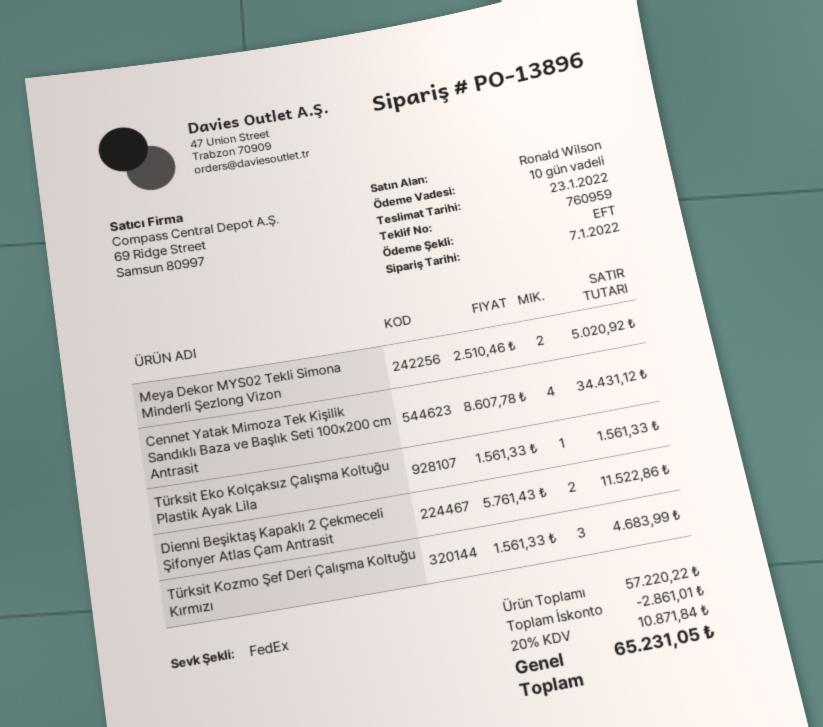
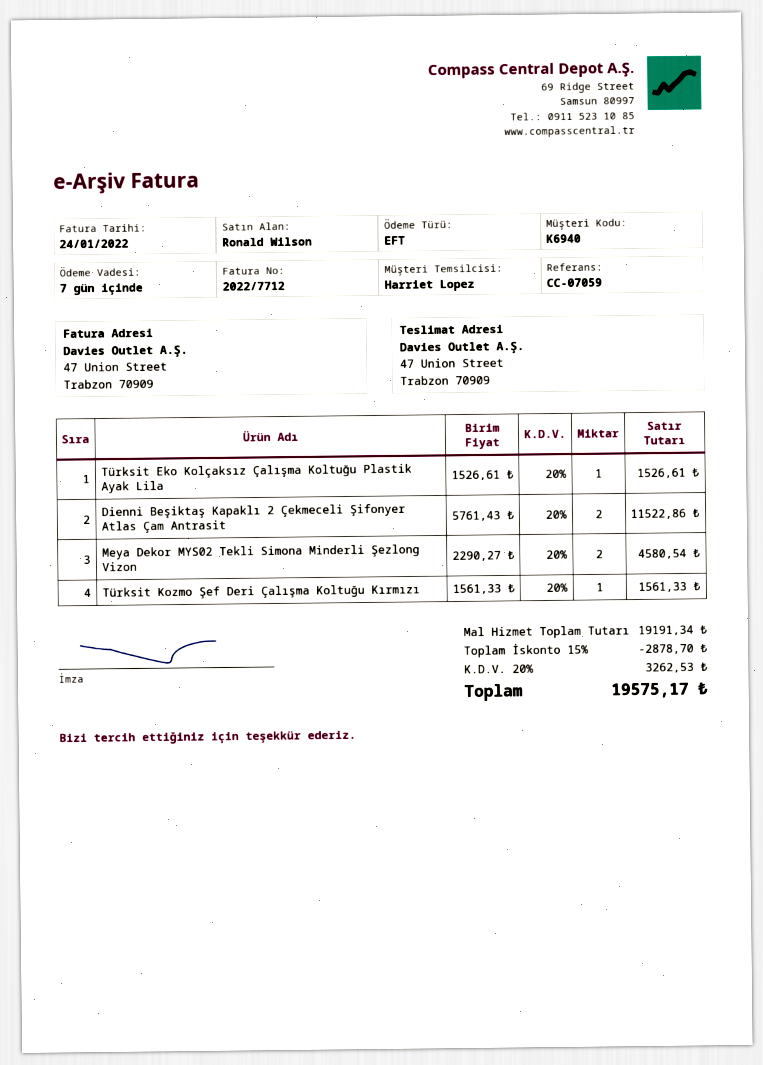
payment terms: 10 days -> 7 days
Meya Dekor MYS02 Tekli Simona Minderli Şezlong Vizon: 2 x 2510.46 = 5020.92 -> 2 x 2290.27 = 4580.54
Cennet Yatak Mimoza Tek Kişilik Sandıklı Baza ve Başlık Seti 100x200 cm Antrasit: 4 x 8607.78 = 34431.12 -> none
Türksit Eko Kolçaksız Çalışma Koltuğu Plastik Ayak Lila: 1 x 1561.33 = 1561.33 -> 1 x 1526.61 = 1526.61
Türksit Kozmo Şef Deri Çalışma Koltuğu Kırmızı: 3 x 1561.33 = 4683.99 -> 1 x 1561.33 = 1561.33
subtotal: 57220.22 -> 19191.34
discount: 2861.01 -> 2878.70
tax: 20% = 10871.84 -> 20% = 3262.53
total: 65231.05 -> 19575.17

